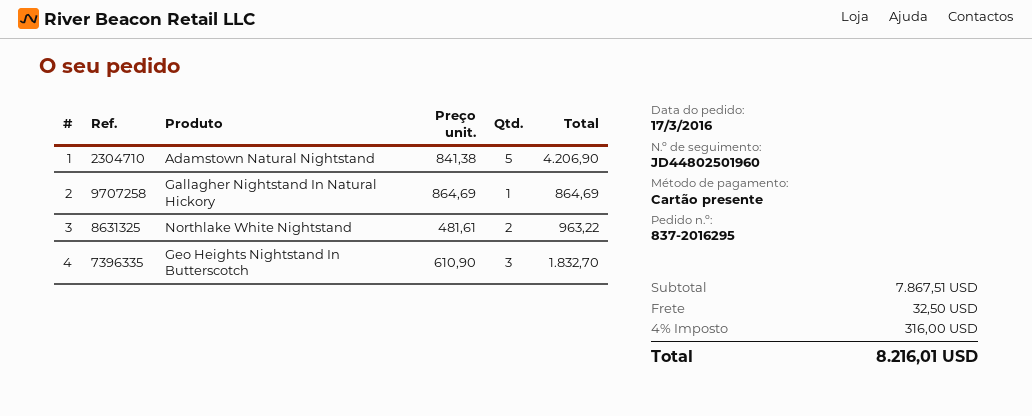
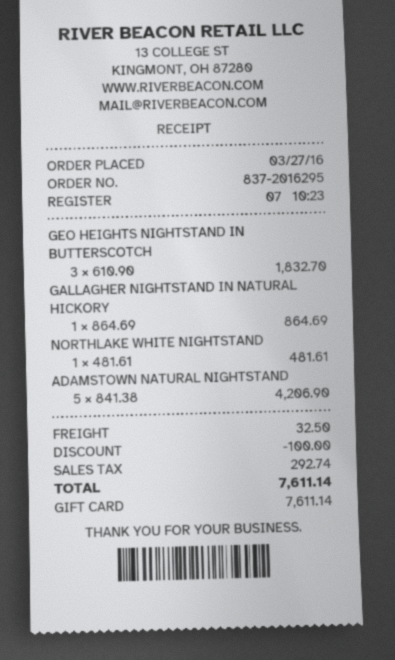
order date: 2016-03-17 -> 2016-03-27
Northlake White Nightstand: 2 x 481.61 = 963.22 -> 1 x 481.61 = 481.61
discount: none -> 100.00
tax: 316.00 -> 292.74
total: 8216.01 -> 7611.14

